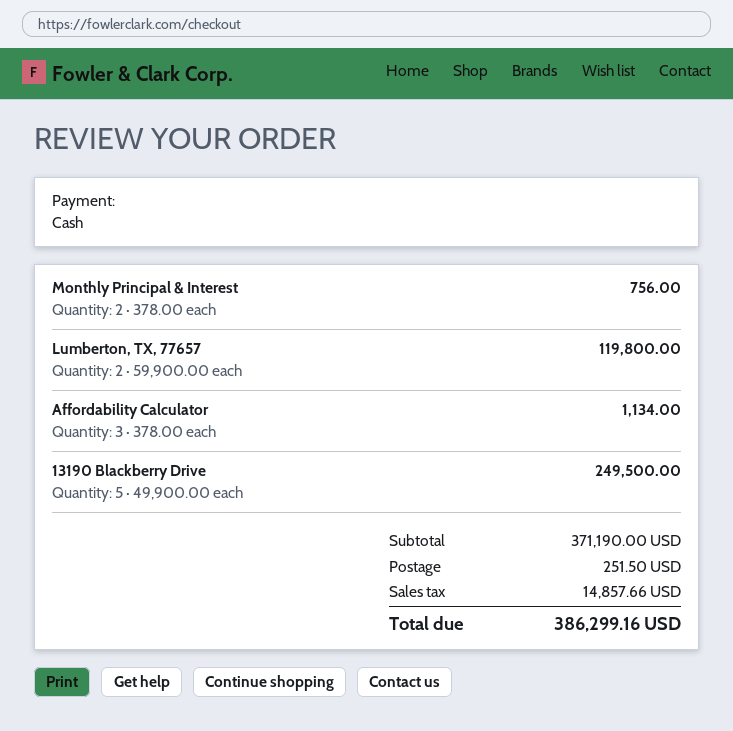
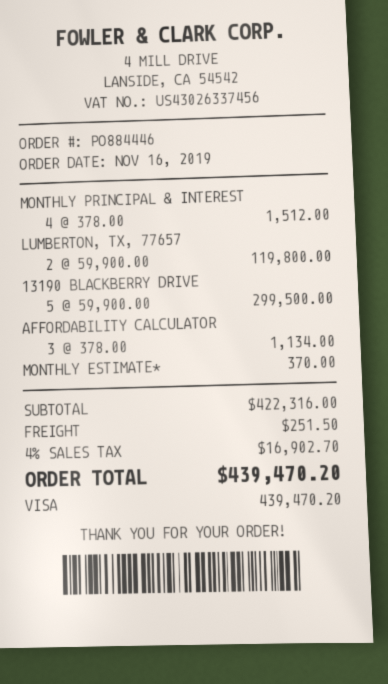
payment method: cash -> Visa
Monthly Principal & Interest: 2 x 378.00 = 756.00 -> 4 x 378.00 = 1512.00
13190 Blackberry Drive: 5 x 49900.00 = 249500.00 -> 5 x 59900.00 = 299500.00
MONTHLY ESTIMATE*: none -> 1 x 370.00 = 370.00
subtotal: 371190.00 -> 422316.00
tax: 14857.66 -> 16902.70
total: 386299.16 -> 439470.20

